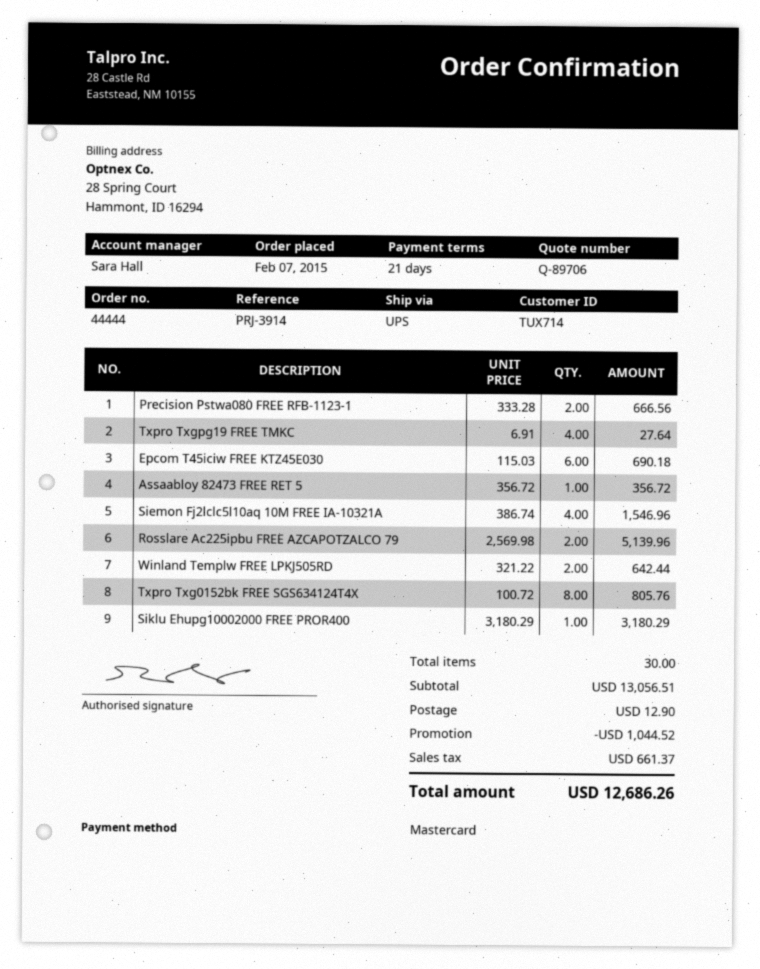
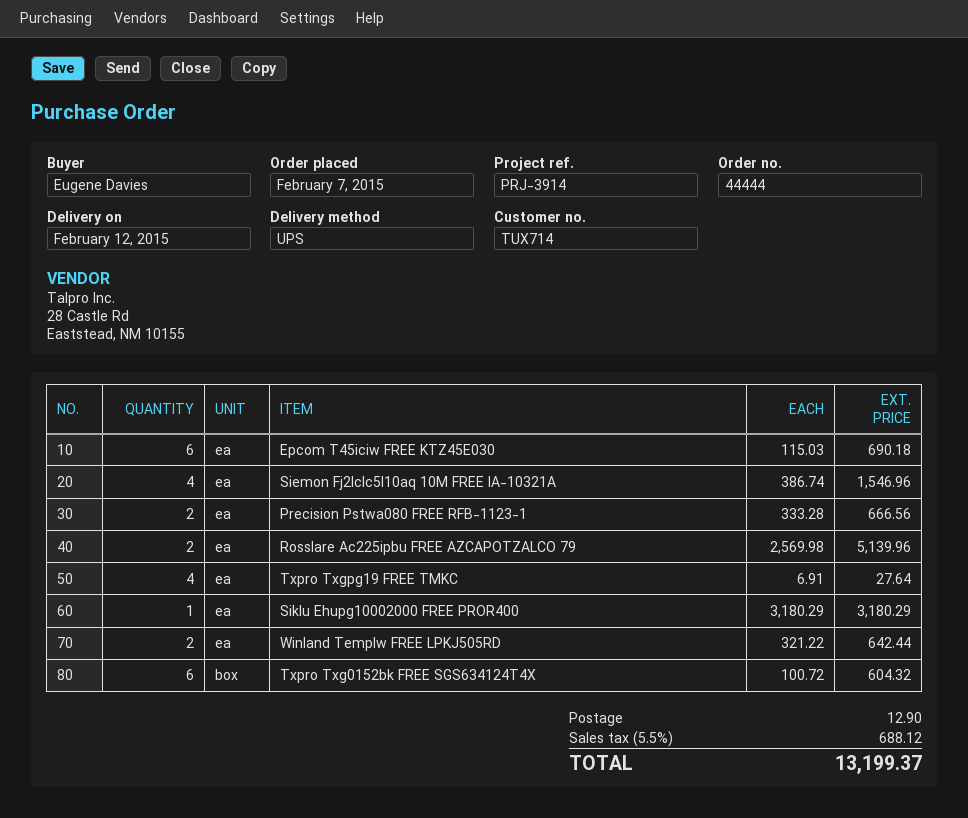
Assaabloy 82473 FREE RET 5: 1 x 356.72 = 356.72 -> none
Txpro Txg0152bk FREE SGS634124T4X: 8 x 100.72 = 805.76 -> 6 x 100.72 = 604.32
discount: 1044.52 -> none
tax: 661.37 -> 688.12
total: 12686.26 -> 13199.37

